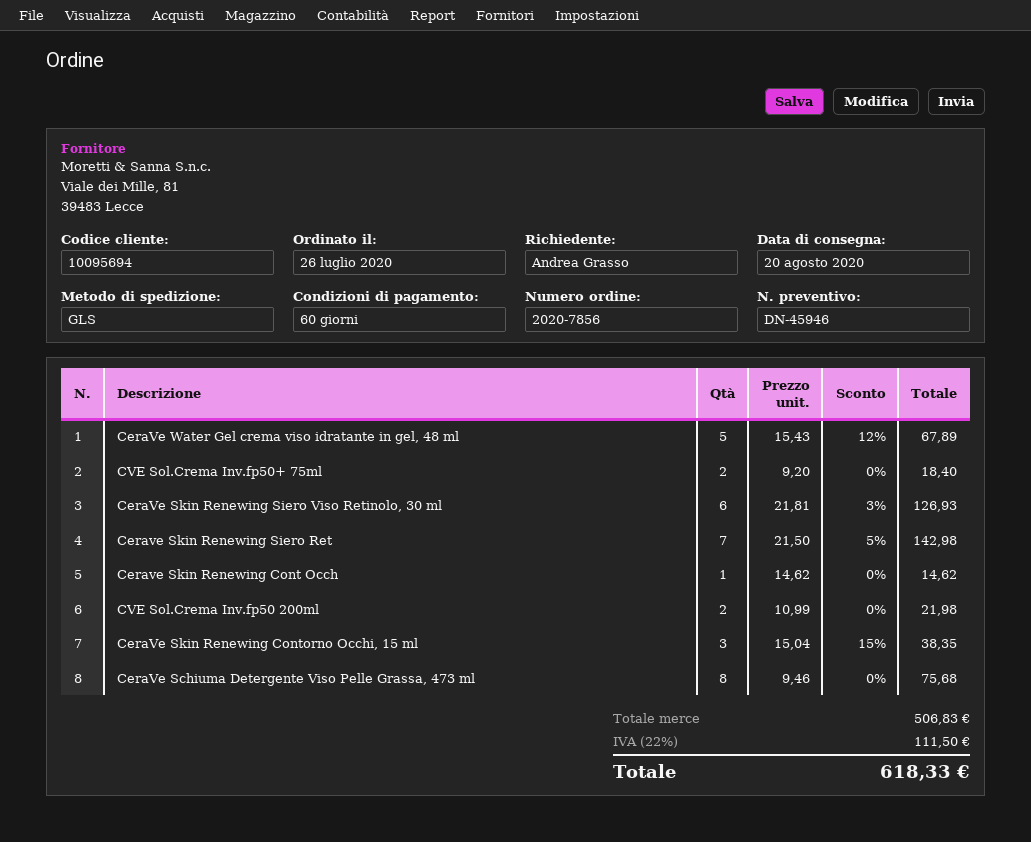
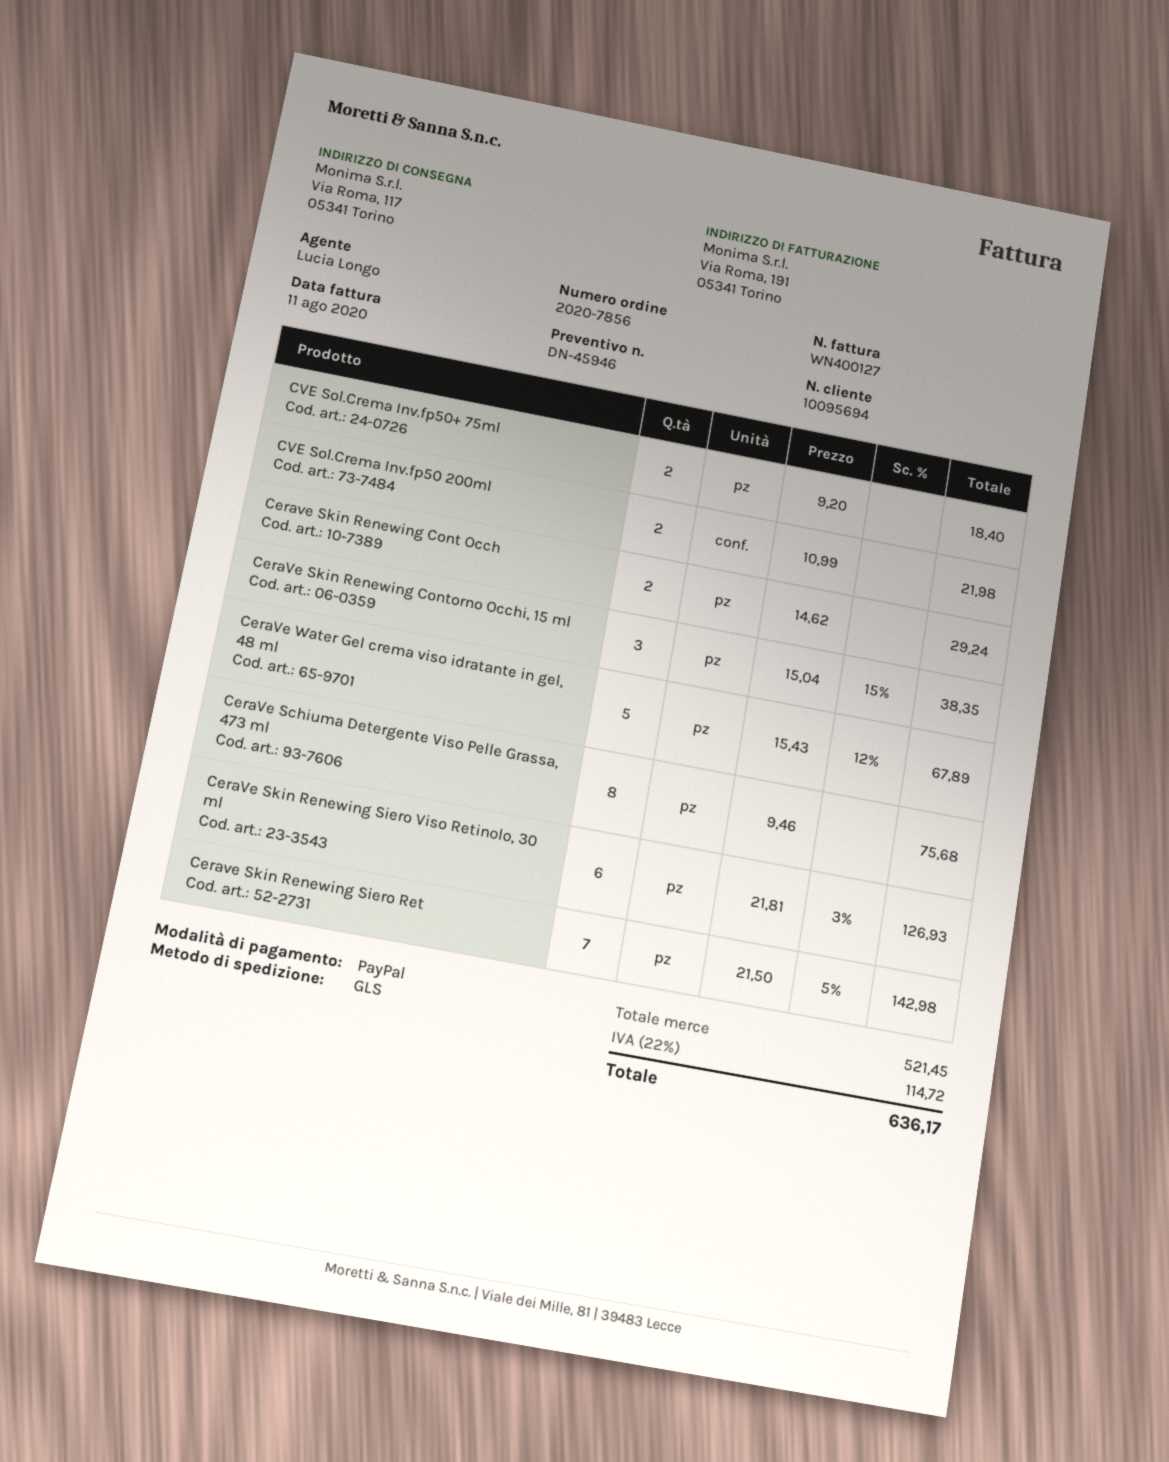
Cerave Skin Renewing Cont Occh: 1 x 14.62 = 14.62 -> 2 x 14.62 = 29.24
subtotal: 506.83 -> 521.45
tax: 22% = 111.50 -> 22% = 114.72
total: 618.33 -> 636.17

